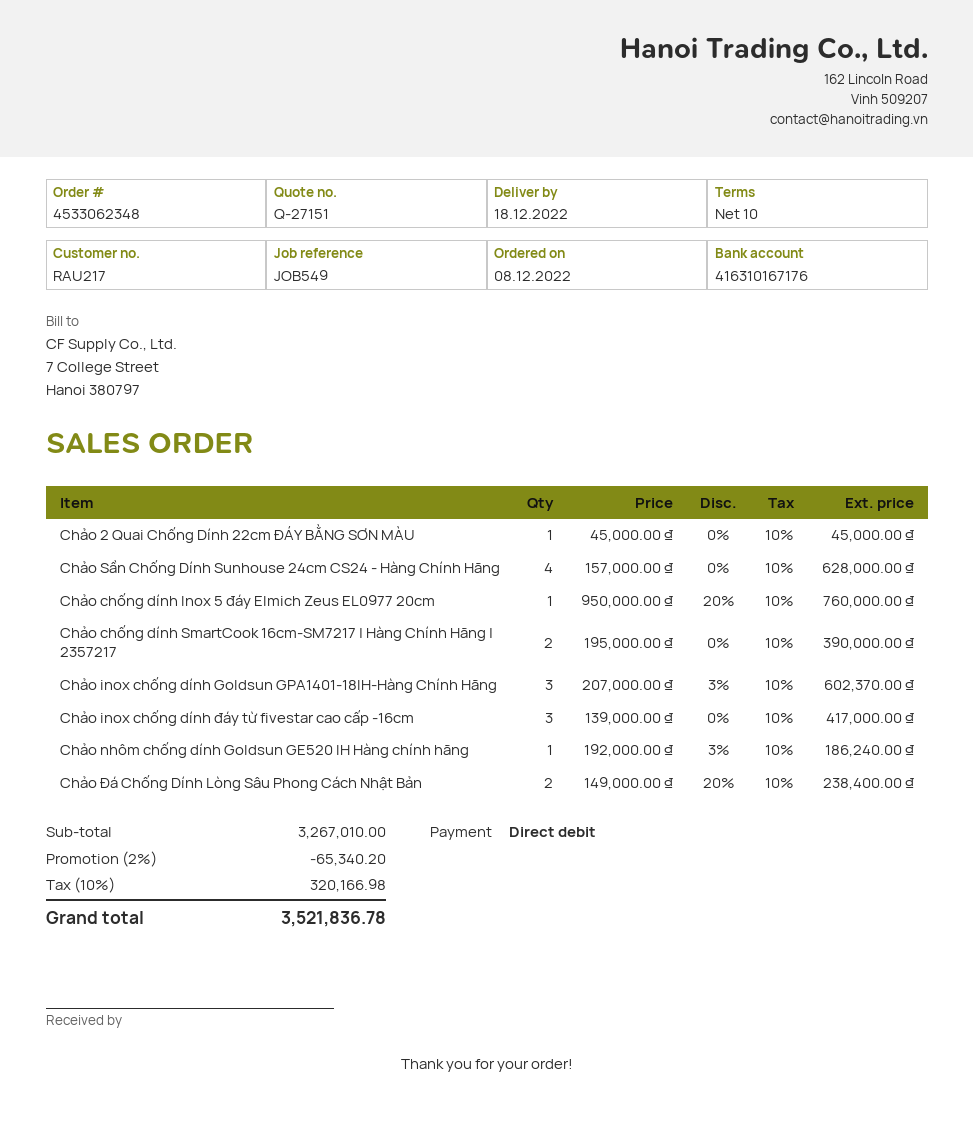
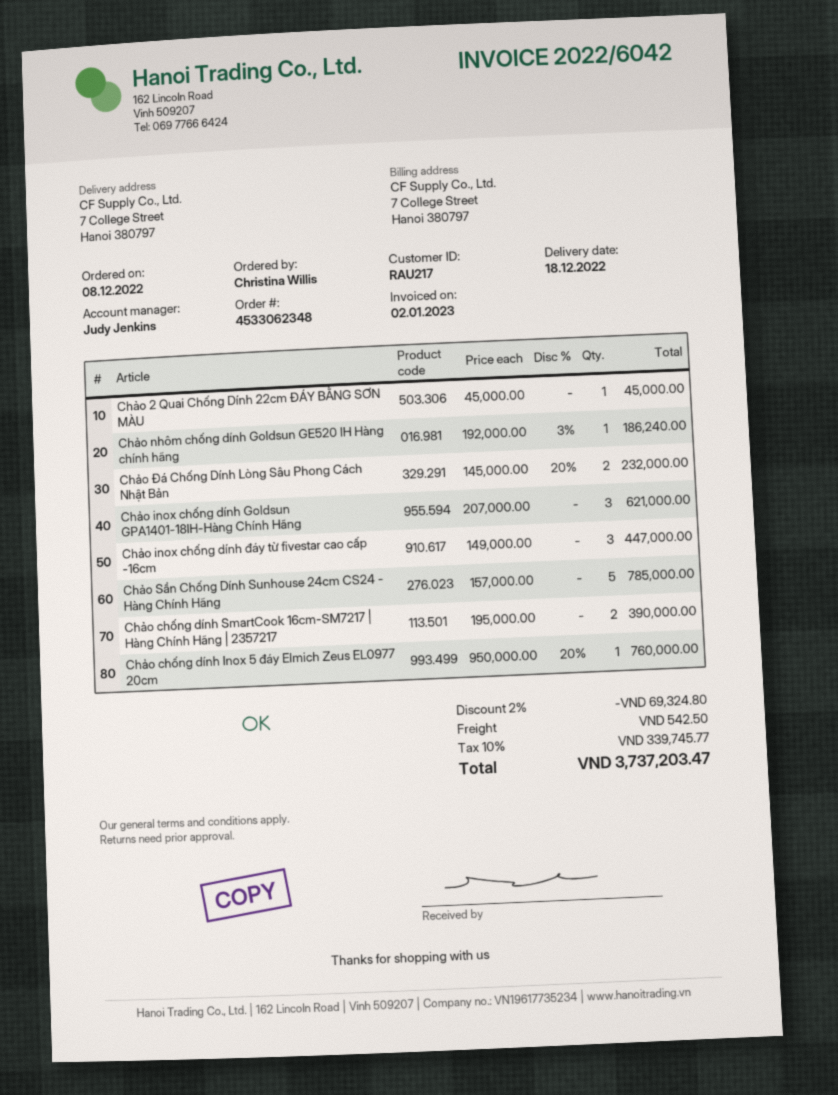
Chảo Sần Chống Dính Sunhouse 24cm CS24 - Hàng Chính Hãng: 4 x 157000.00 = 628000.00 -> 5 x 157000.00 = 785000.00
Chảo inox chống dính Goldsun GPA1401-18IH-Hàng Chính Hãng: 3 x 207000.00 - 3% = 602370.00 -> 3 x 207000.00 = 621000.00
Chảo inox chống dính đáy từ fivestar cao cấp -16cm: 3 x 139000.00 = 417000.00 -> 3 x 149000.00 = 447000.00
Chảo Đá Chống Dính Lòng Sâu Phong Cách Nhật Bản: 2 x 149000.00 - 20% = 238400.00 -> 2 x 145000.00 - 20% = 232000.00
discount: 2% = 65340.20 -> 2% = 69324.80
shipping: none -> 542.50
tax: 10% = 320166.98 -> 10% = 339745.77
total: 3521836.78 -> 3737203.47

